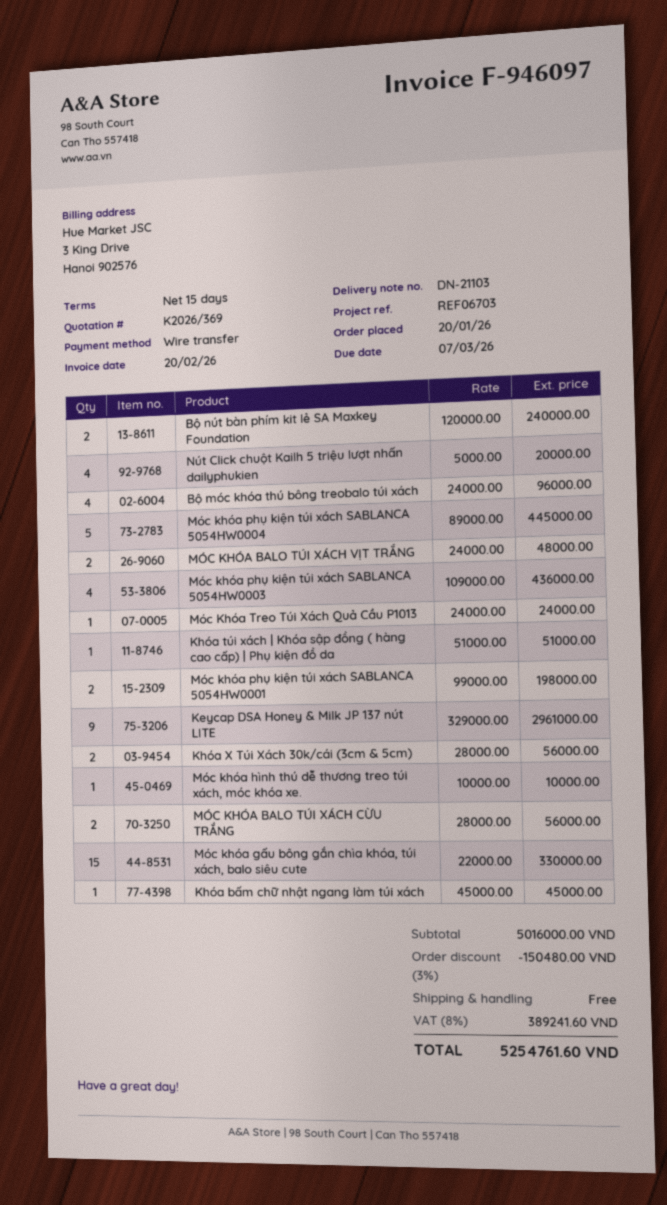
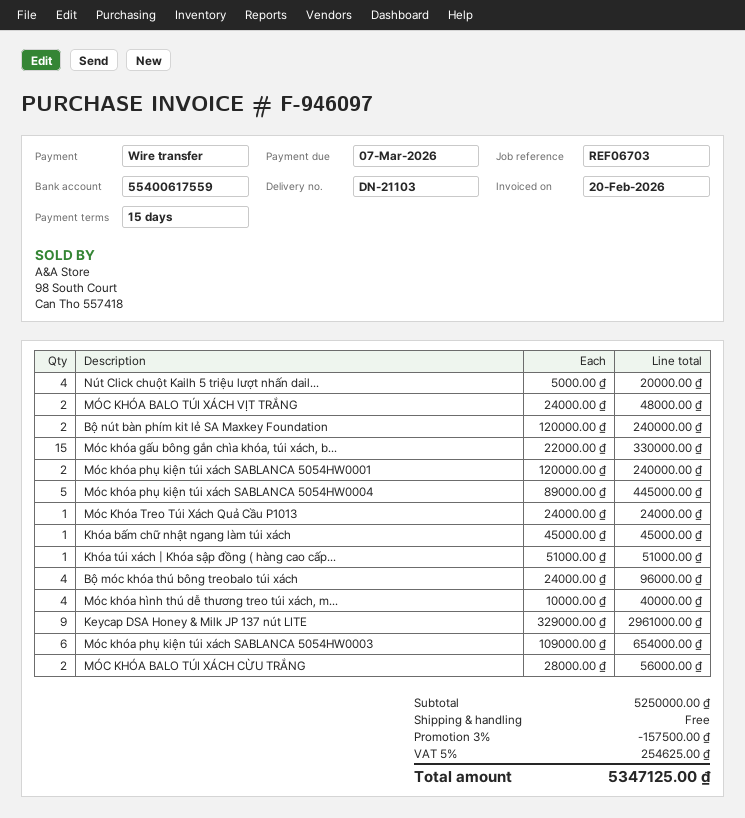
Móc khóa phụ kiện túi xách SABLANCA 5054HW0003: 4 x 109000.00 = 436000.00 -> 6 x 109000.00 = 654000.00
Móc khóa phụ kiện túi xách SABLANCA 5054HW0001: 2 x 99000.00 = 198000.00 -> 2 x 120000.00 = 240000.00
Khóa X Túi Xách 30k/cái (3cm & 5cm): 2 x 28000.00 = 56000.00 -> none
Móc khóa hình thú dễ thương treo túi xách, móc khóa xe.: 1 x 10000.00 = 10000.00 -> 4 x 10000.00 = 40000.00
subtotal: 5016000.00 -> 5250000.00
discount: 3% = 150480.00 -> 3% = 157500.00
tax: 8% = 389241.60 -> 5% = 254625.00
total: 5254761.60 -> 5347125.00

